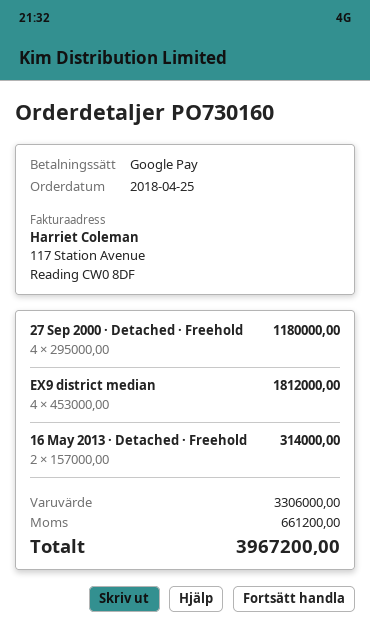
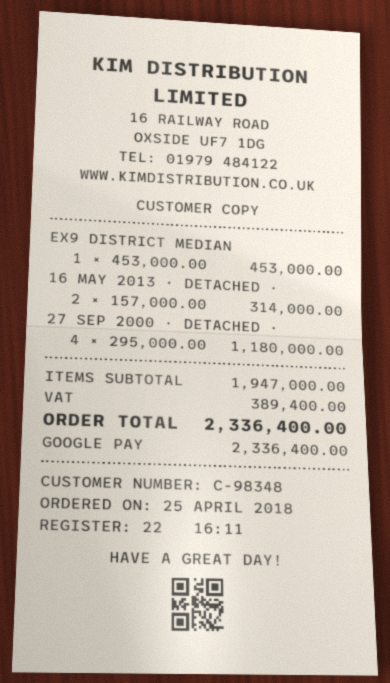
EX9 district median: 4 x 453000.00 = 1812000.00 -> 1 x 453000.00 = 453000.00
subtotal: 3306000.00 -> 1947000.00
tax: 661200.00 -> 389400.00
total: 3967200.00 -> 2336400.00

